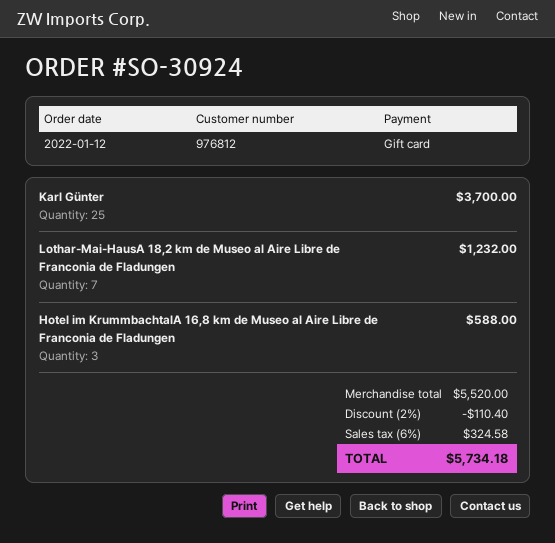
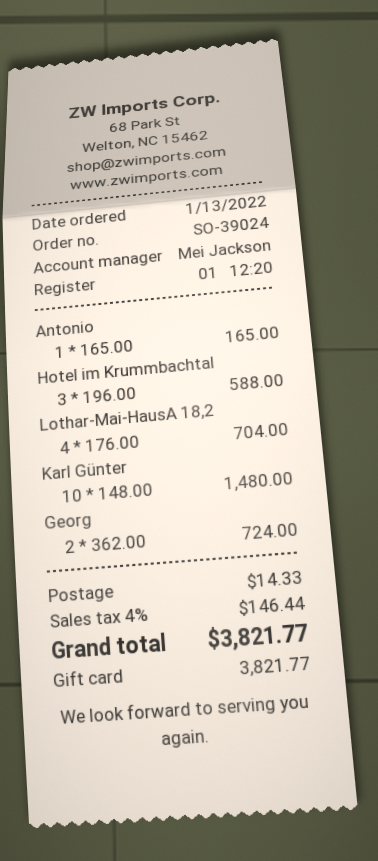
order number: SO-30924 -> SO-39024
order date: 2022-01-12 -> 2022-01-13
Karl Günter: 25 for 3700.00 -> 10 for 1480.00
Lothar-Mai-HausA 18,2 km de Museo al Aire Libre de Franconia de Fladungen: 7 for 1232.00 -> 4 for 704.00
Antonio: none -> 1 for 165.00
Georg: none -> 2 for 724.00
discount: 2% = 110.40 -> none
shipping: none -> 14.33
tax: 6% = 324.58 -> 4% = 146.44
total: 5734.18 -> 3821.77

